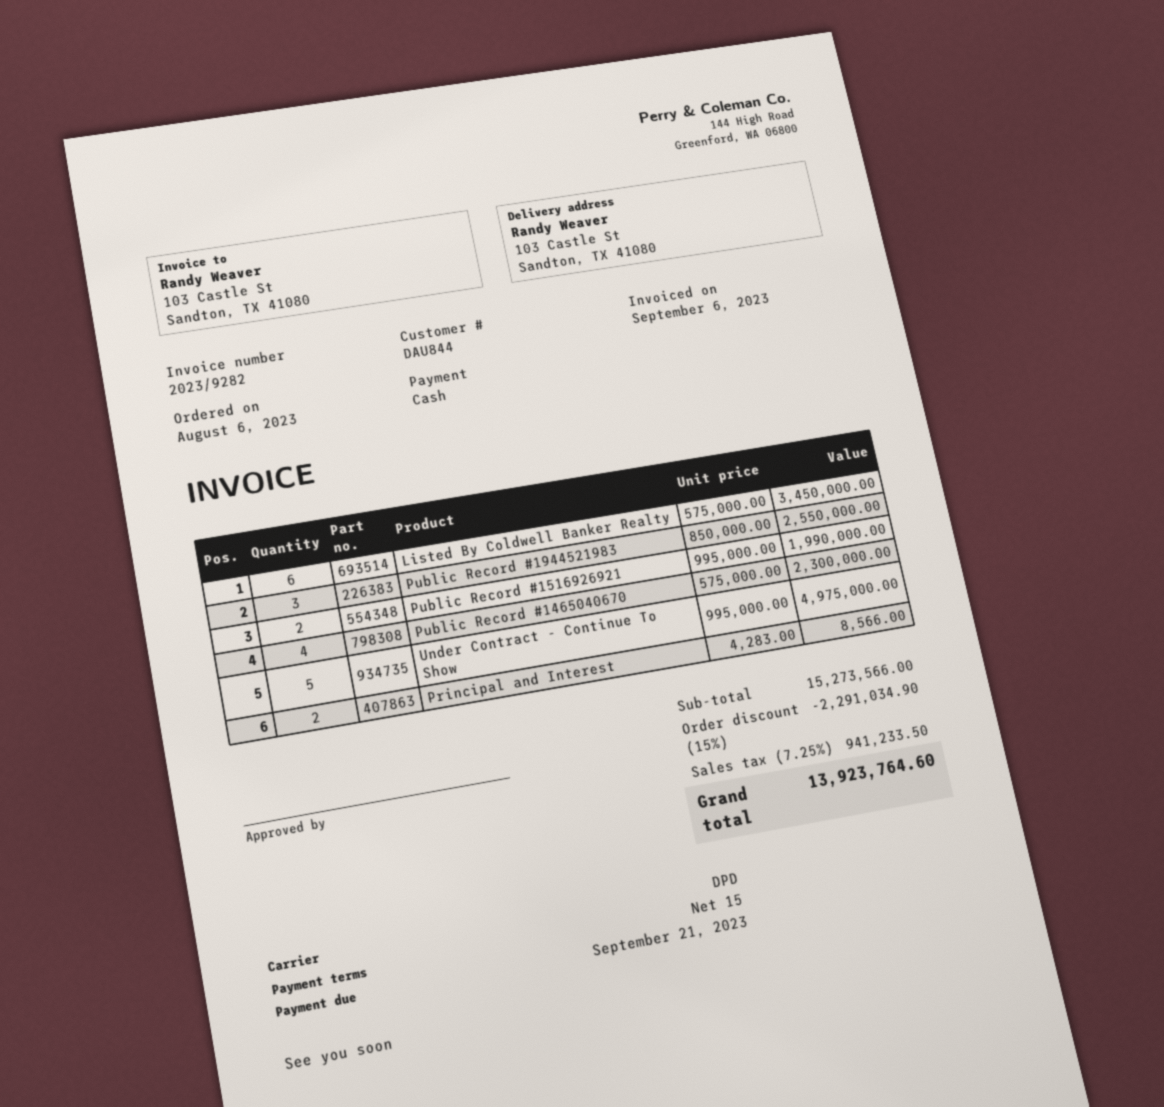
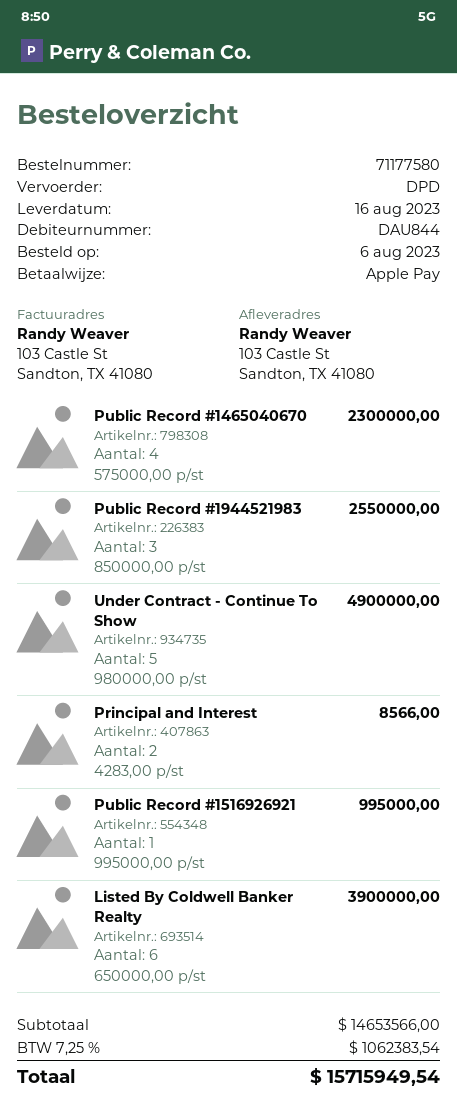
payment method: cash -> Apple Pay
Listed By Coldwell Banker Realty: 6 x 575000.00 = 3450000.00 -> 6 x 650000.00 = 3900000.00
Public Record #1516926921: 2 x 995000.00 = 1990000.00 -> 1 x 995000.00 = 995000.00
Under Contract - Continue To Show: 5 x 995000.00 = 4975000.00 -> 5 x 980000.00 = 4900000.00
subtotal: 15273566.00 -> 14653566.00
discount: 15% = 2291034.90 -> none
tax: 7.25% = 941233.50 -> 7.25% = 1062383.54
total: 13923764.60 -> 15715949.54

